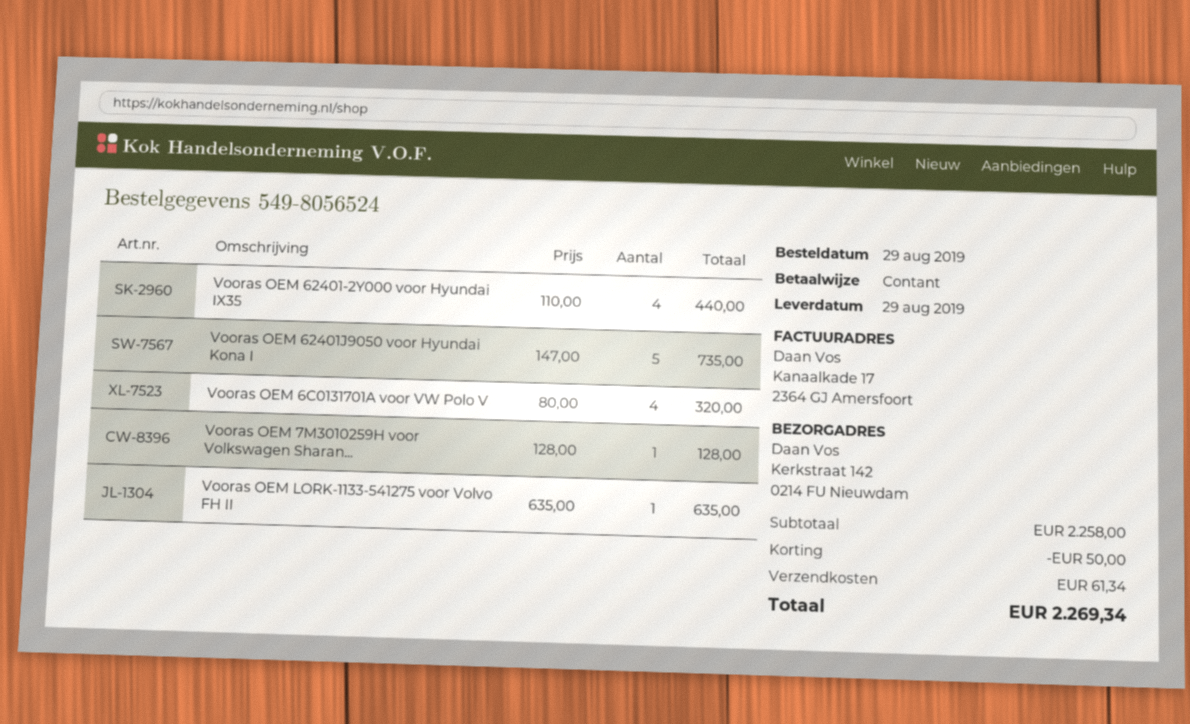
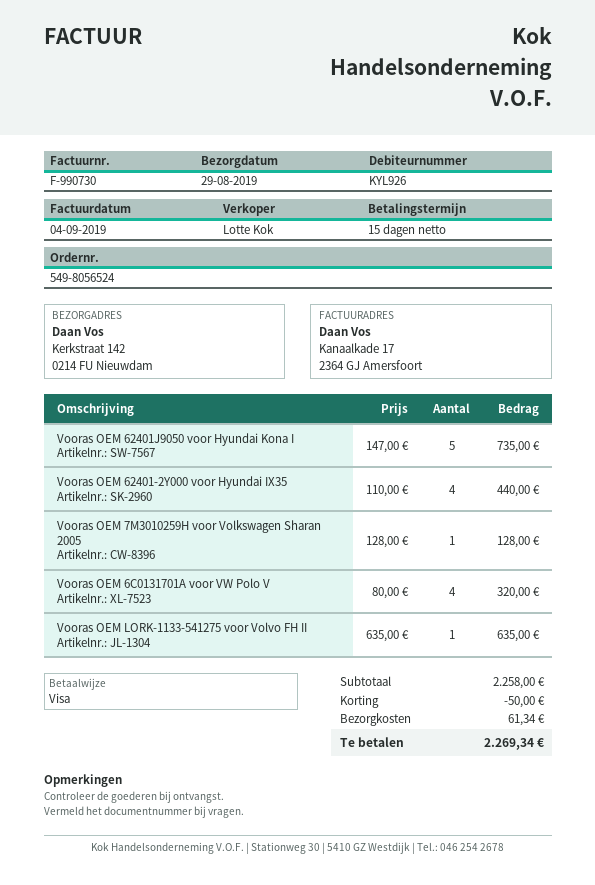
payment method: cash -> Visa

